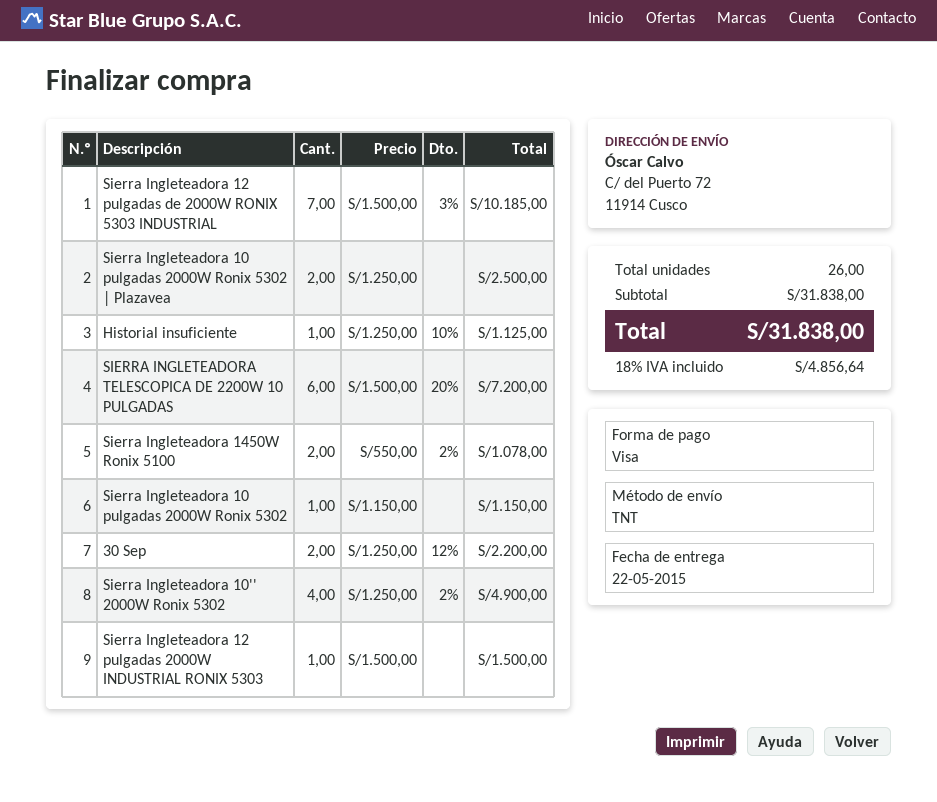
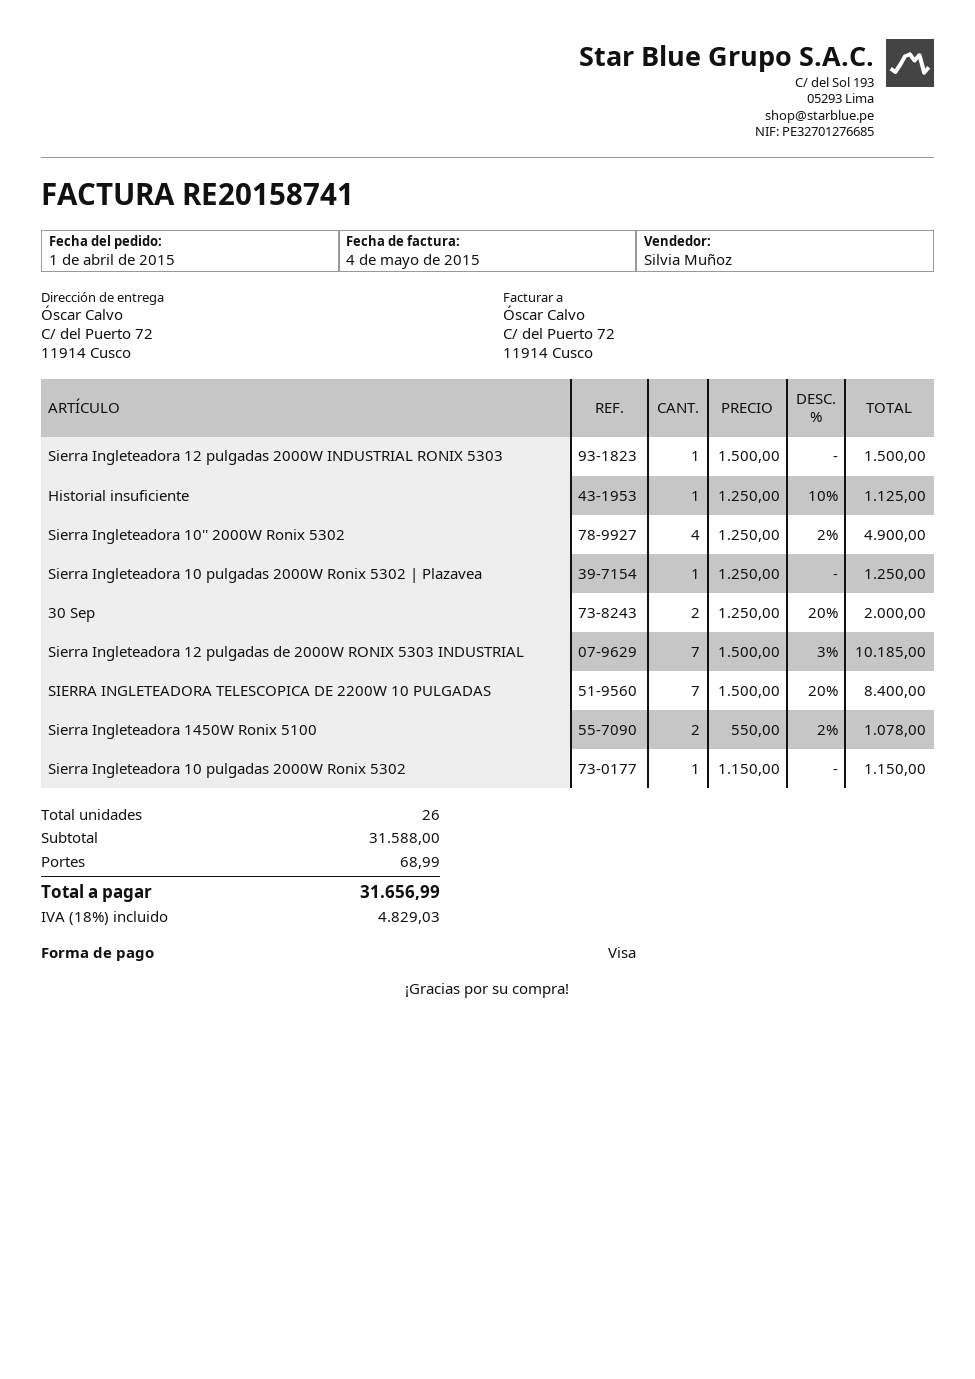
Sierra Ingleteadora 10 pulgadas 2000W Ronix 5302 | Plazavea: 2 x 1250.00 = 2500.00 -> 1 x 1250.00 = 1250.00
SIERRA INGLETEADORA TELESCOPICA DE 2200W 10 PULGADAS: 6 x 1500.00 - 20% = 7200.00 -> 7 x 1500.00 - 20% = 8400.00
30 Sep: 2 x 1250.00 - 12% = 2200.00 -> 2 x 1250.00 - 20% = 2000.00
subtotal: 31838.00 -> 31588.00
shipping: none -> 68.99
tax: 18% = 4856.64 -> 18% = 4829.03
total: 31838.00 -> 31656.99

